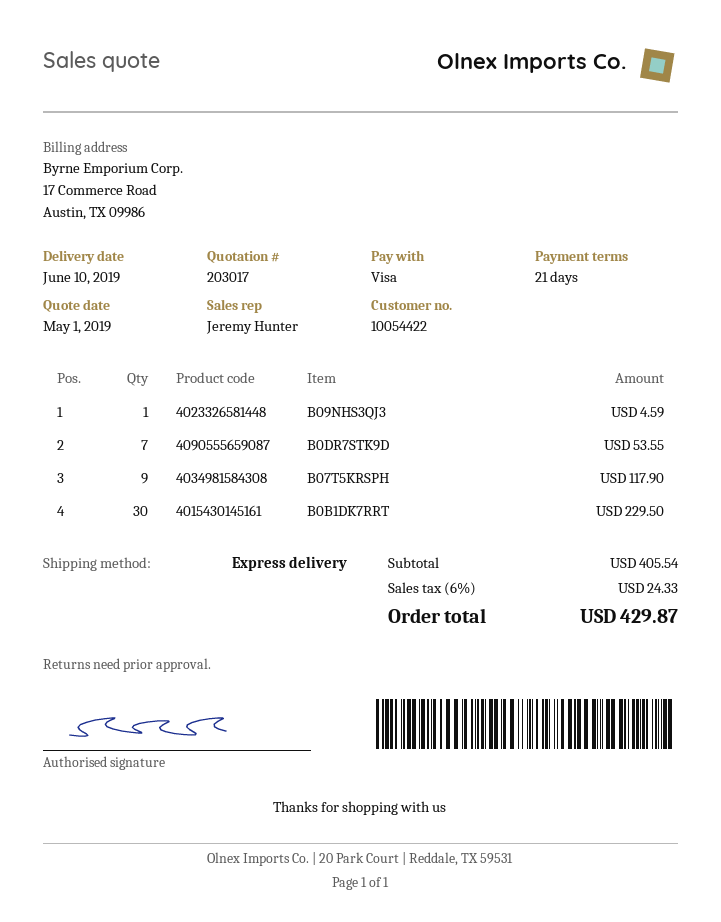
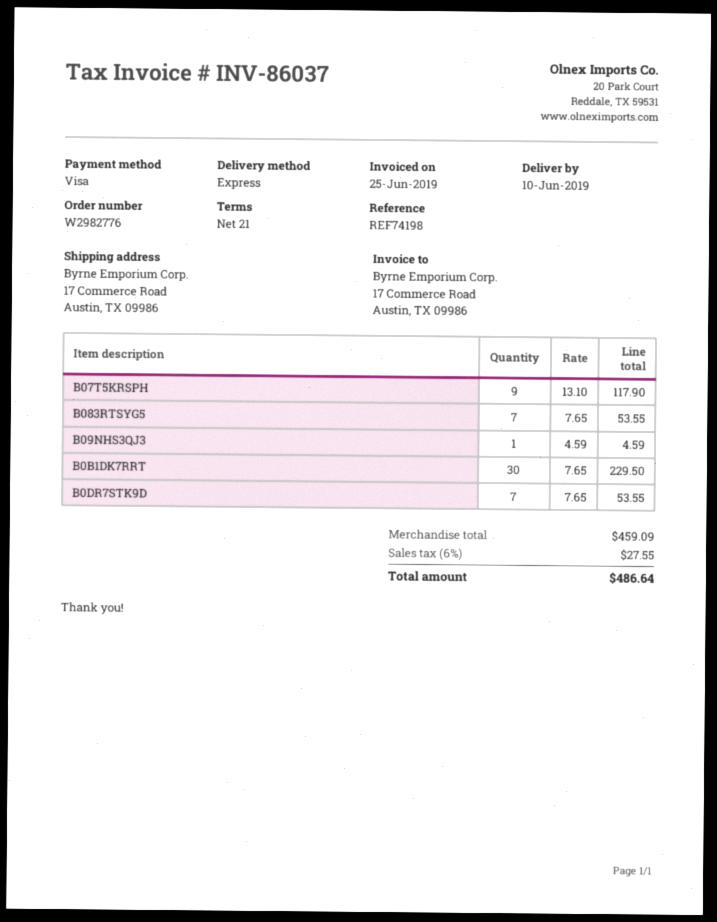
B083RTSYG5: none -> 7 for 53.55
subtotal: 405.54 -> 459.09
tax: 6% = 24.33 -> 6% = 27.55
total: 429.87 -> 486.64

